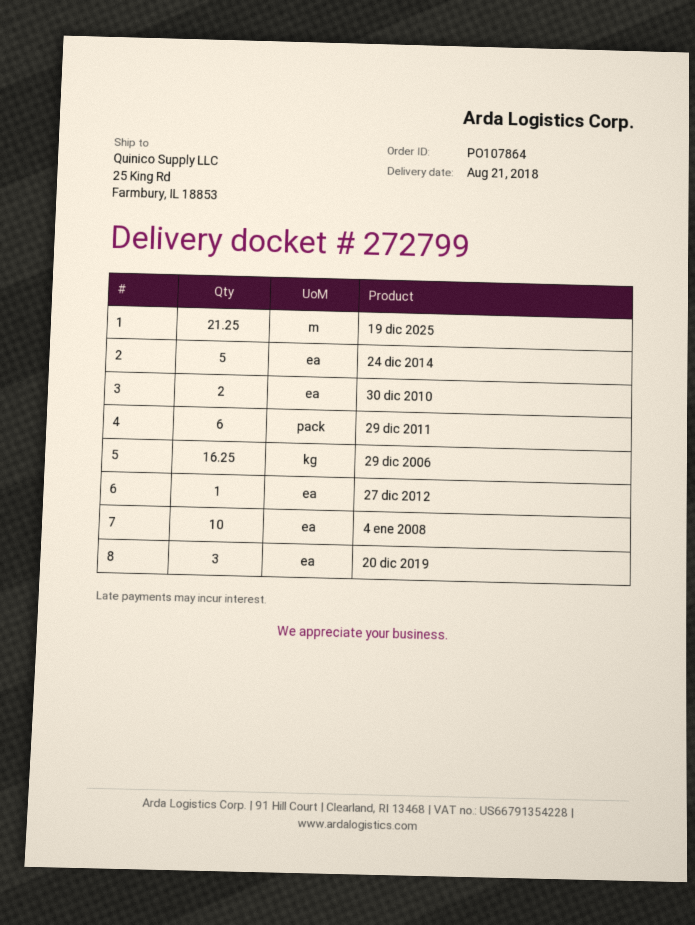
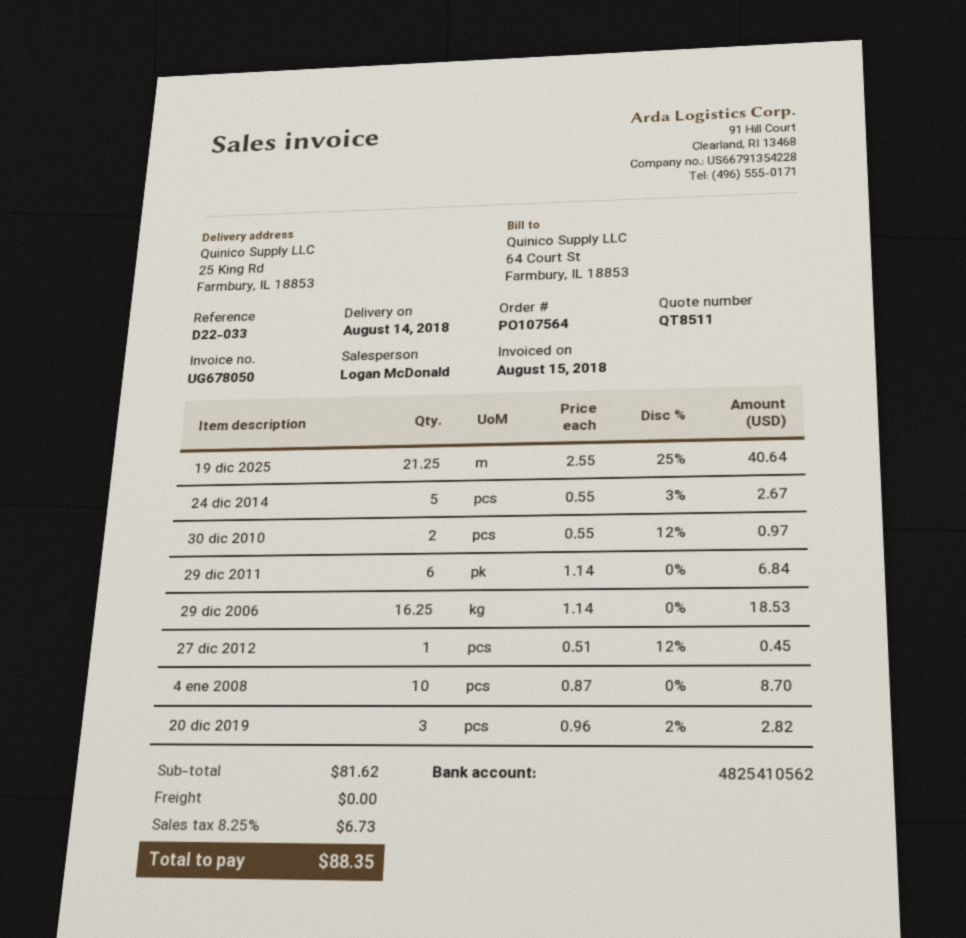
order number: PO107864 -> PO107564
delivery date: 2018-08-21 -> 2018-08-14

